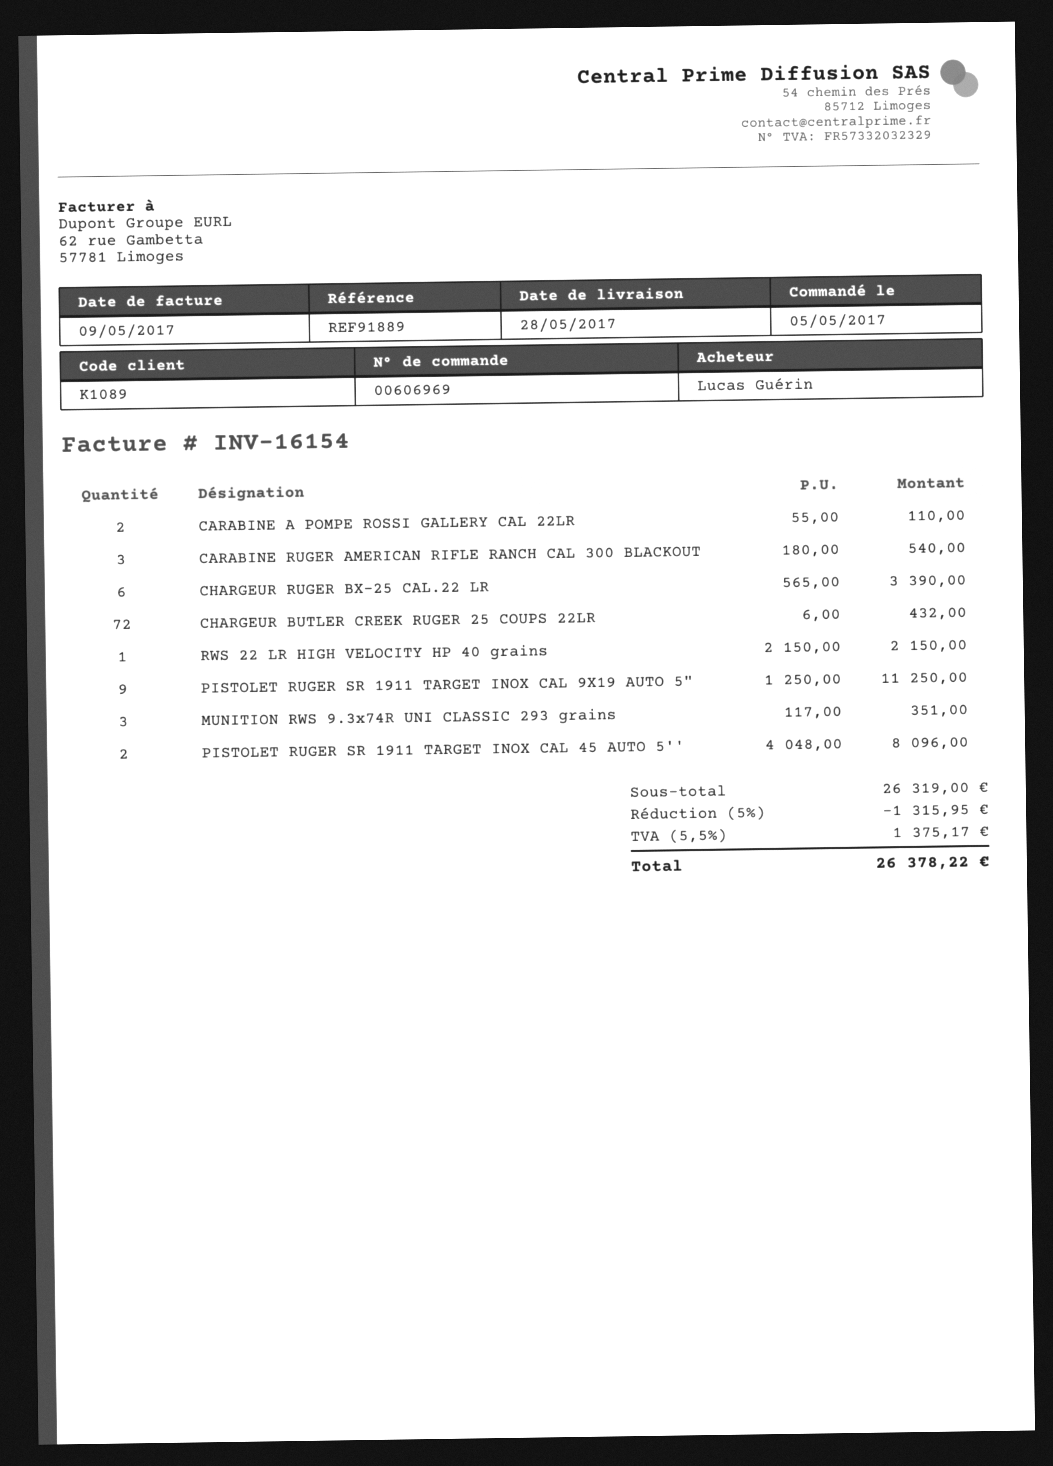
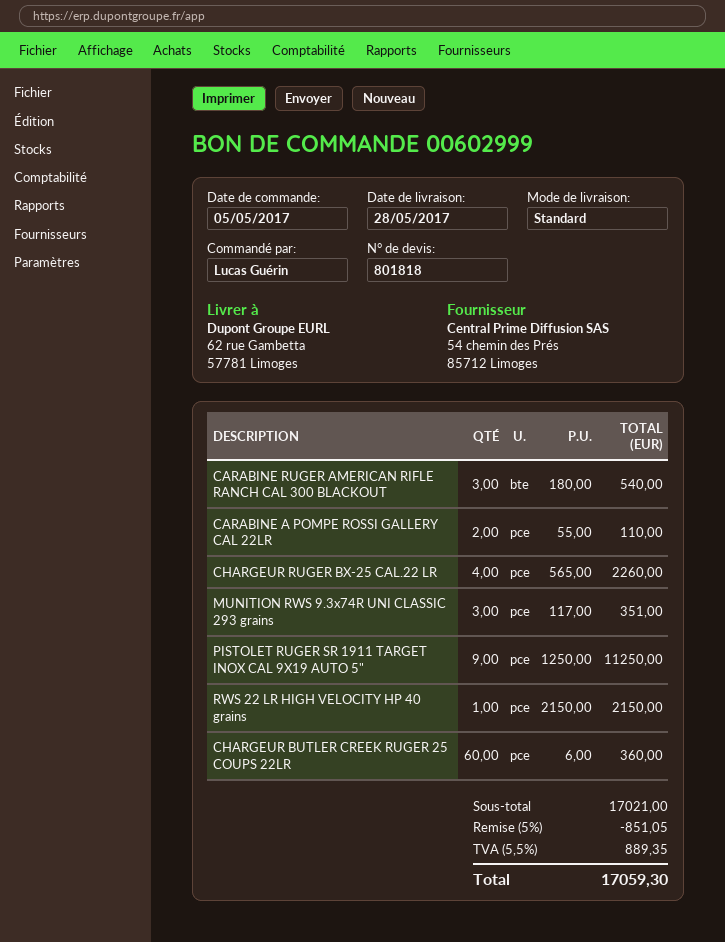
order number: 00606969 -> 00602999
CHARGEUR RUGER BX-25 CAL.22 LR: 6 x 565.00 = 3390.00 -> 4 x 565.00 = 2260.00
CHARGEUR BUTLER CREEK RUGER 25 COUPS 22LR: 72 x 6.00 = 432.00 -> 60 x 6.00 = 360.00
PISTOLET RUGER SR 1911 TARGET INOX CAL 45 AUTO 5'': 2 x 4048.00 = 8096.00 -> none
subtotal: 26319.00 -> 17021.00
discount: 5% = 1315.95 -> 5% = 851.05
tax: 5.5% = 1375.17 -> 5.5% = 889.35
total: 26378.22 -> 17059.30

